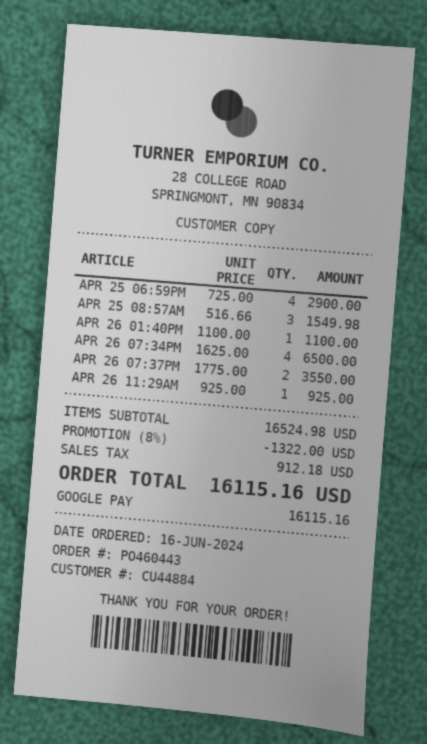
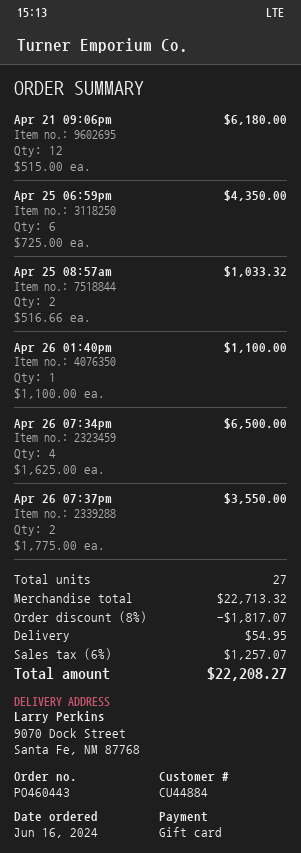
payment method: Google Pay -> gift card
APR 25 06:59PM: 4 x 725.00 = 2900.00 -> 6 x 725.00 = 4350.00
APR 25 08:57AM: 3 x 516.66 = 1549.98 -> 2 x 516.66 = 1033.32
APR 26 11:29AM: 1 x 925.00 = 925.00 -> none
Apr 21 09:06pm: none -> 12 x 515.00 = 6180.00
subtotal: 16524.98 -> 22713.32
discount: 8% = 1322.00 -> 8% = 1817.07
shipping: none -> 54.95
tax: 912.18 -> 1257.07
total: 16115.16 -> 22208.27

